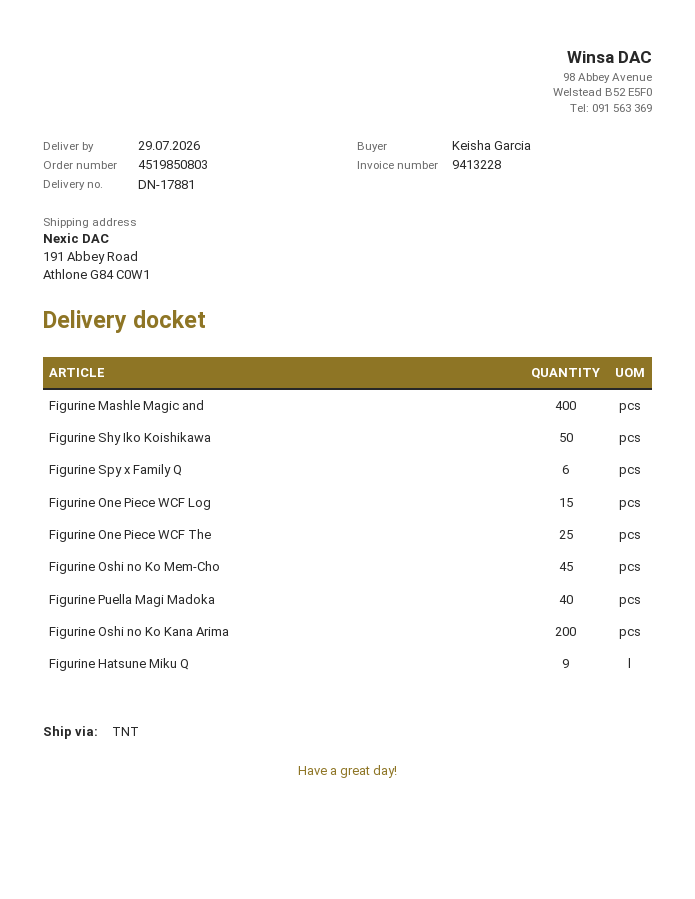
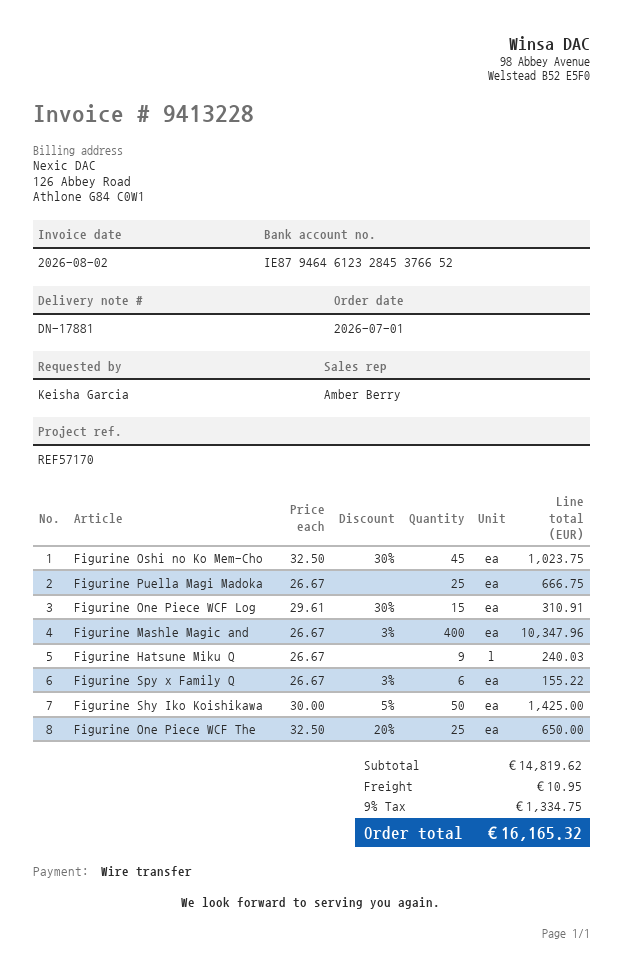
Figurine Puella Magi Madoka: 40 -> 25
Figurine Oshi no Ko Kana Arima: 200 -> none

